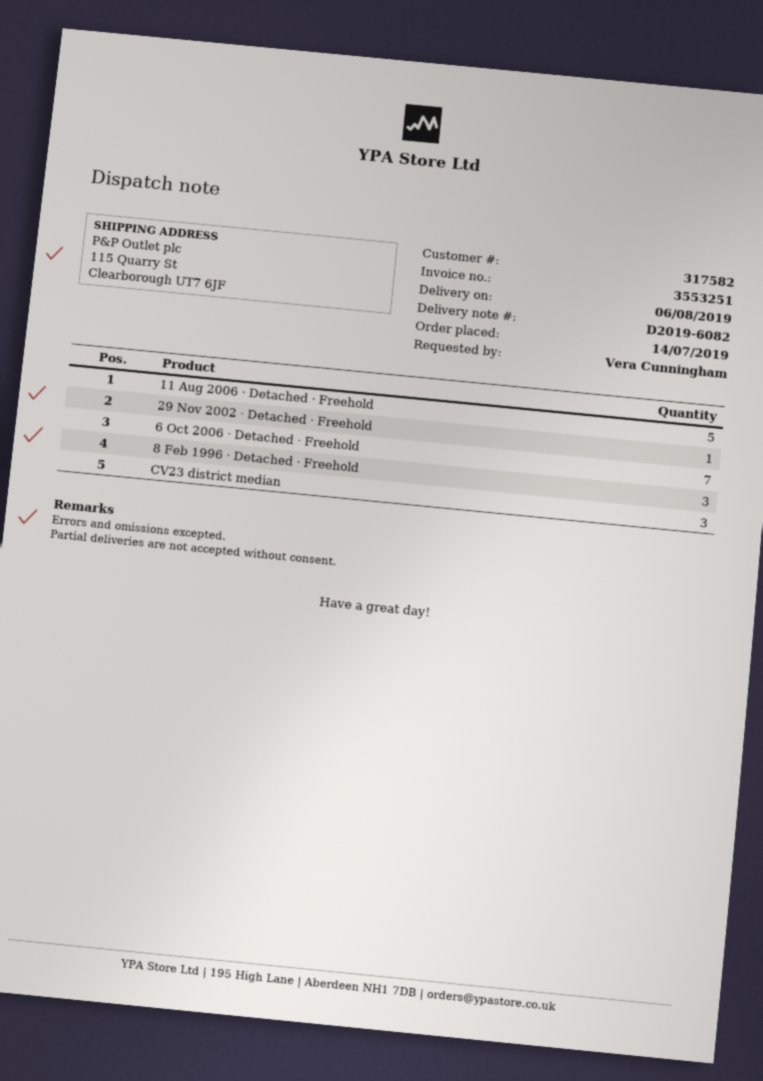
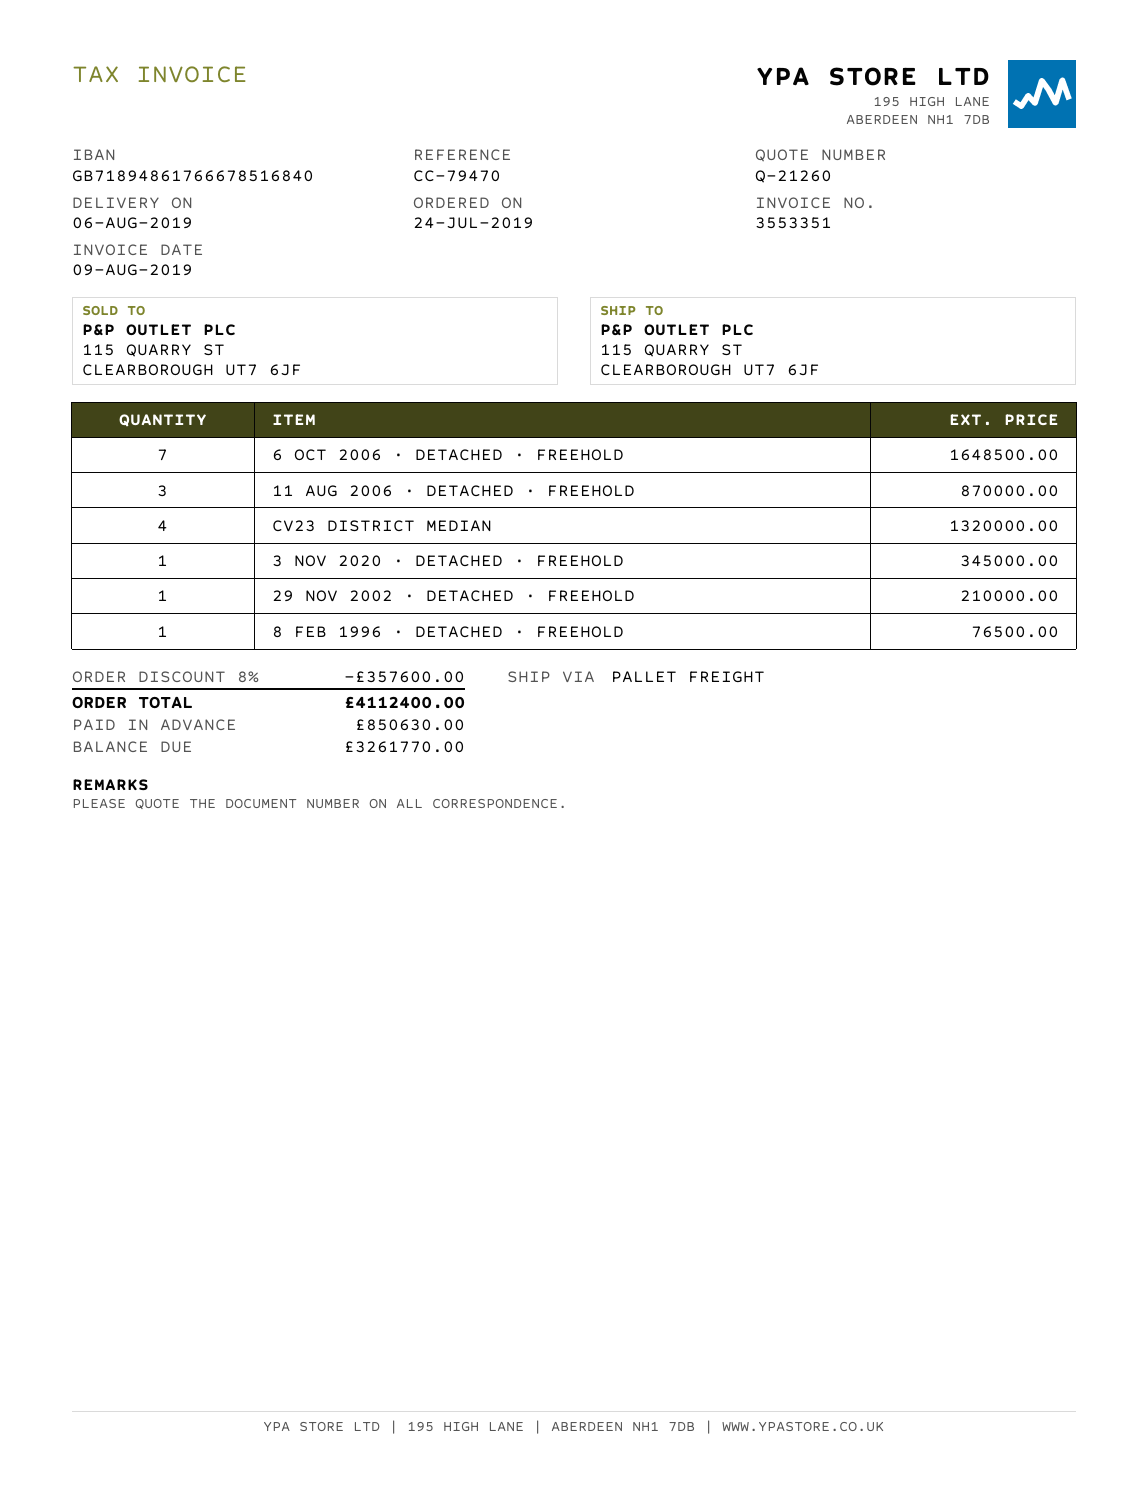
order date: 2019-07-14 -> 2019-07-24
invoice number: 3553251 -> 3553351
11 Aug 2006 · Detached · Freehold: 5 -> 3
8 Feb 1996 · Detached · Freehold: 3 -> 1
CV23 district median: 3 -> 4
3 NOV 2020 · DETACHED · FREEHOLD: none -> 1

